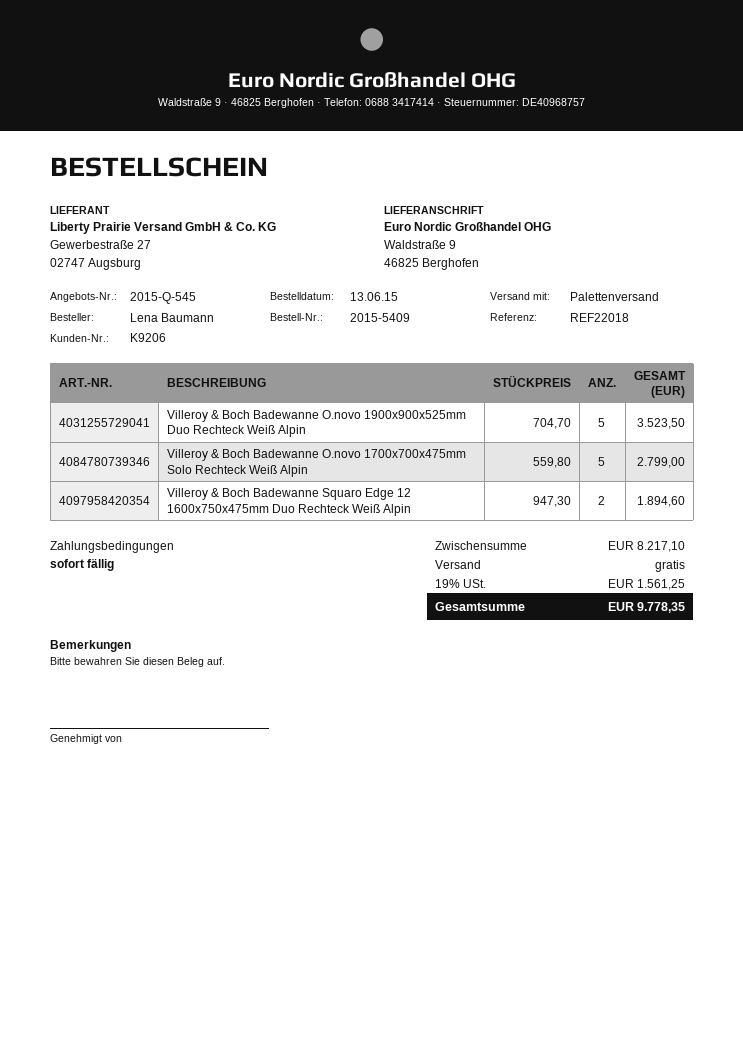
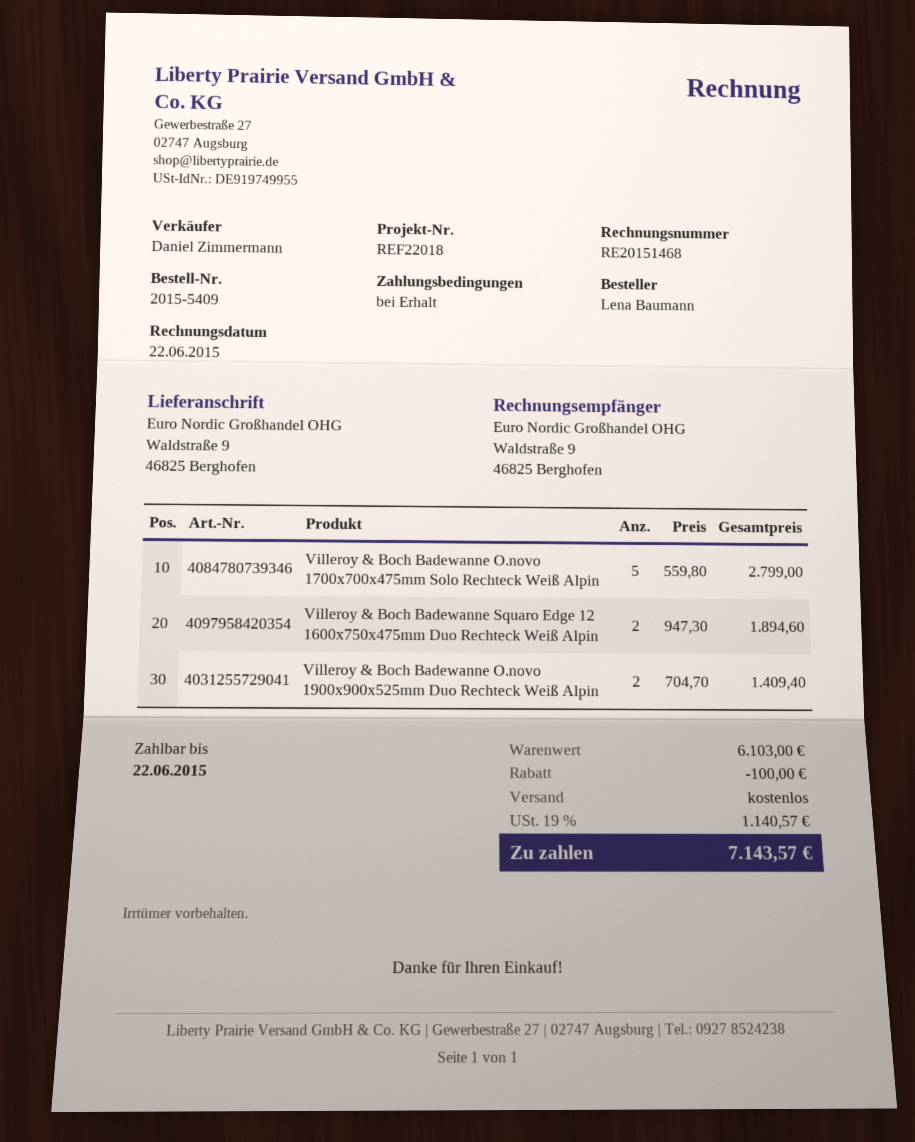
Villeroy & Boch Badewanne O.novo 1900x900x525mm Duo Rechteck Weiß Alpin: 5 x 704.70 = 3523.50 -> 2 x 704.70 = 1409.40
subtotal: 8217.10 -> 6103.00
discount: none -> 100.00
tax: 19% = 1561.25 -> 19% = 1140.57
total: 9778.35 -> 7143.57

